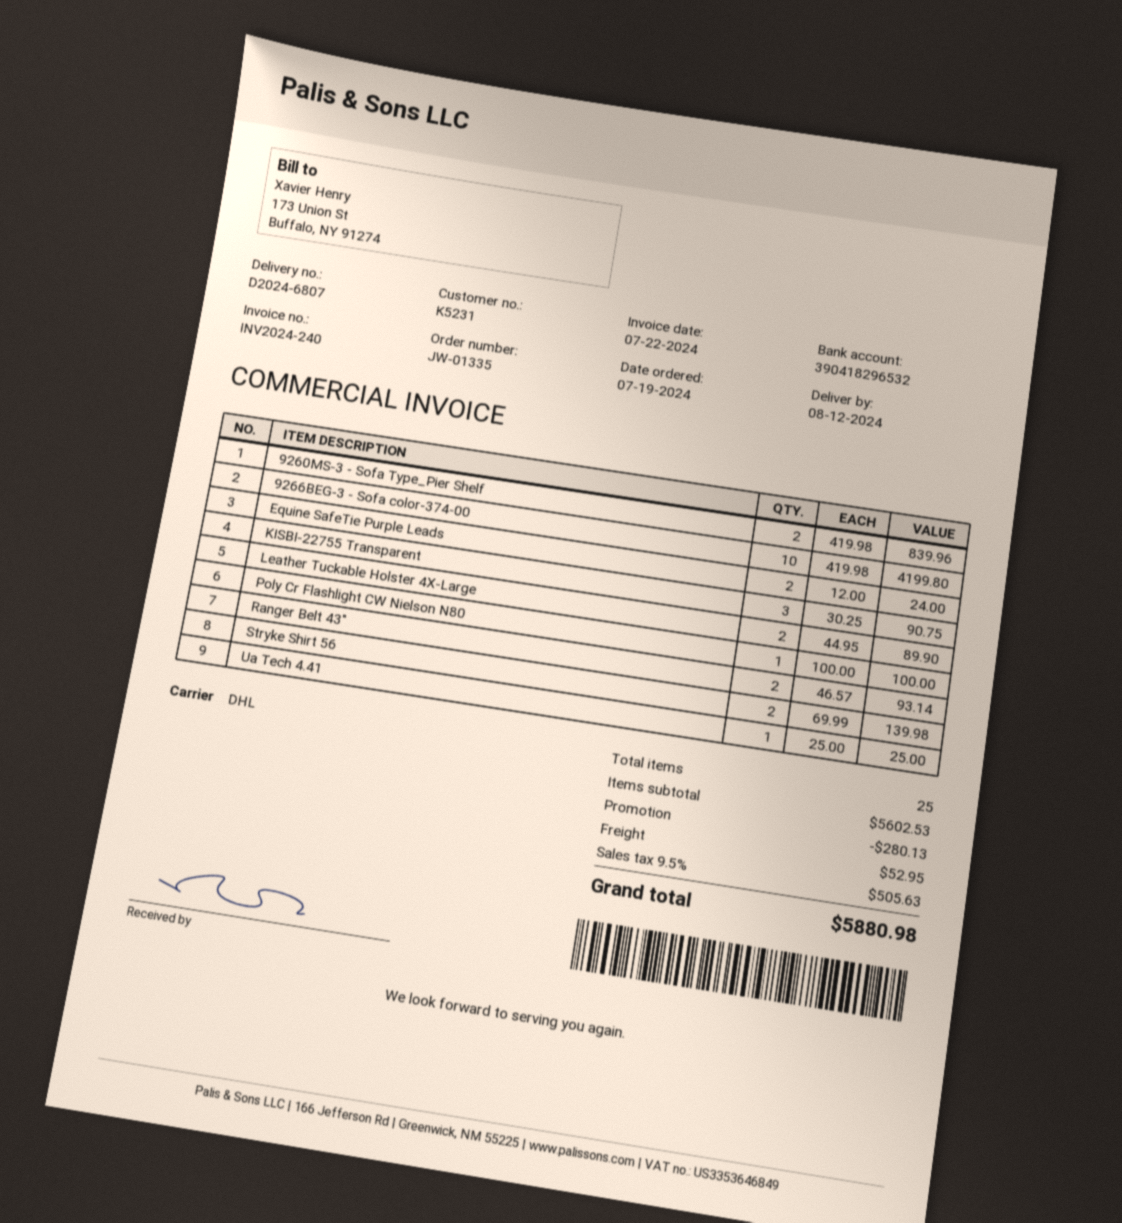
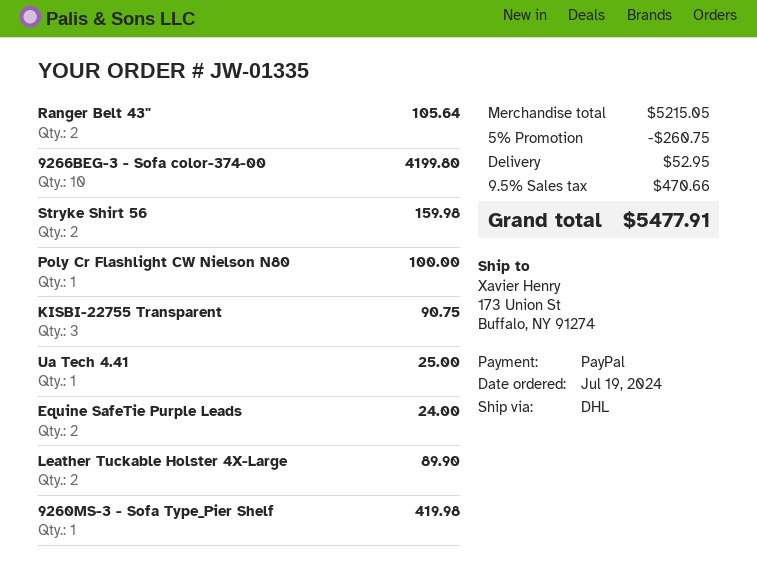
9260MS-3 - Sofa Type_Pier Shelf: 2 for 839.96 -> 1 for 419.98
Ranger Belt 43": 2 for 93.14 -> 2 for 105.64
Stryke Shirt 56: 2 for 139.98 -> 2 for 159.98
subtotal: 5602.53 -> 5215.05
discount: 280.13 -> 260.75
tax: 9.5% = 505.63 -> 9.5% = 470.66
total: 5880.98 -> 5477.91

